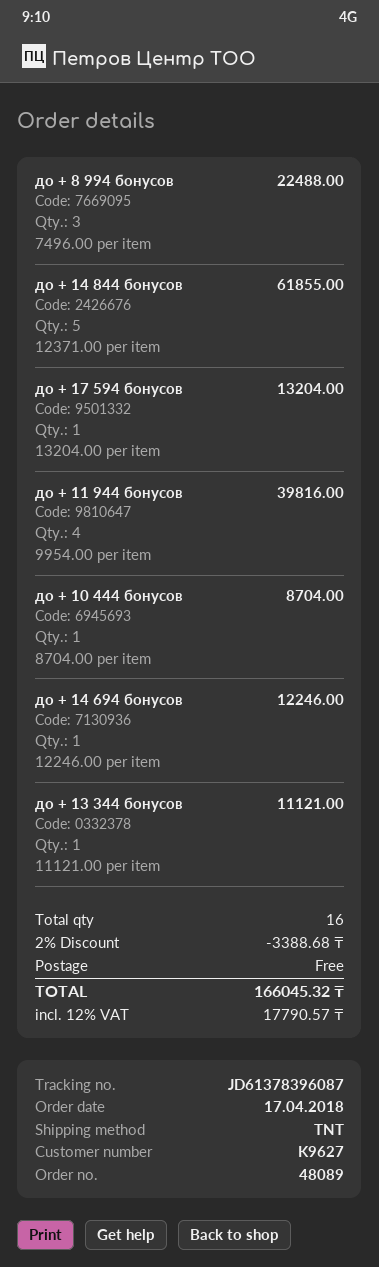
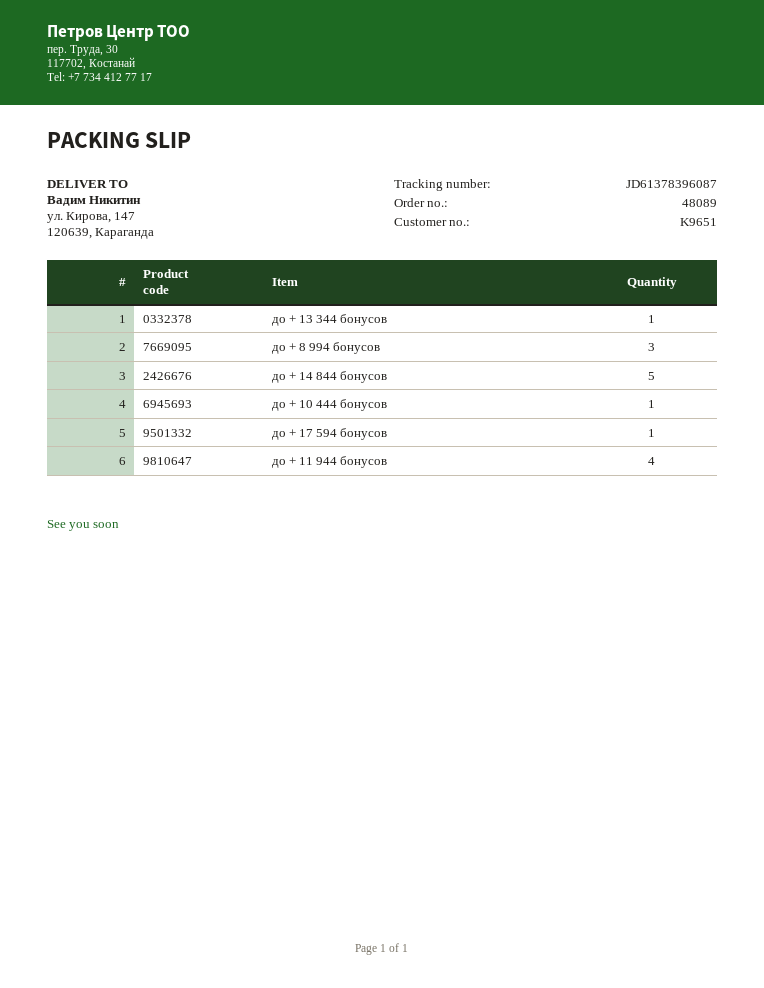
customer number: K9627 -> K9651
до + 14 694 бонусов: 1 -> none

